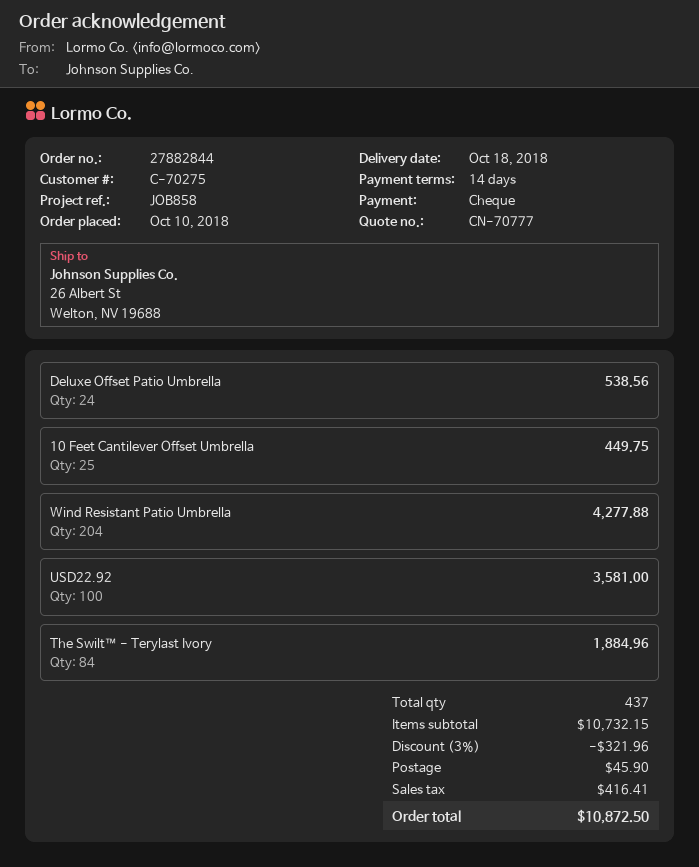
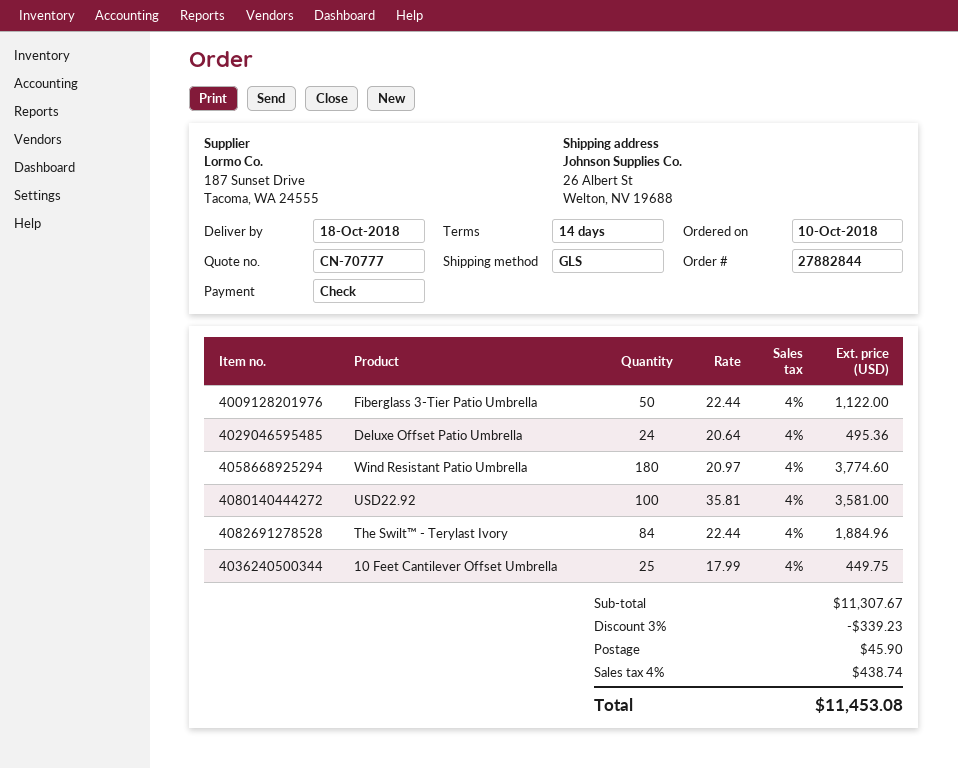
Deluxe Offset Patio Umbrella: 24 for 538.56 -> 24 for 495.36
Wind Resistant Patio Umbrella: 204 for 4277.88 -> 180 for 3774.60
Fiberglass 3-Tier Patio Umbrella: none -> 50 for 1122.00
subtotal: 10732.15 -> 11307.67
discount: 3% = 321.96 -> 3% = 339.23
tax: 416.41 -> 438.74
total: 10872.50 -> 11453.08

